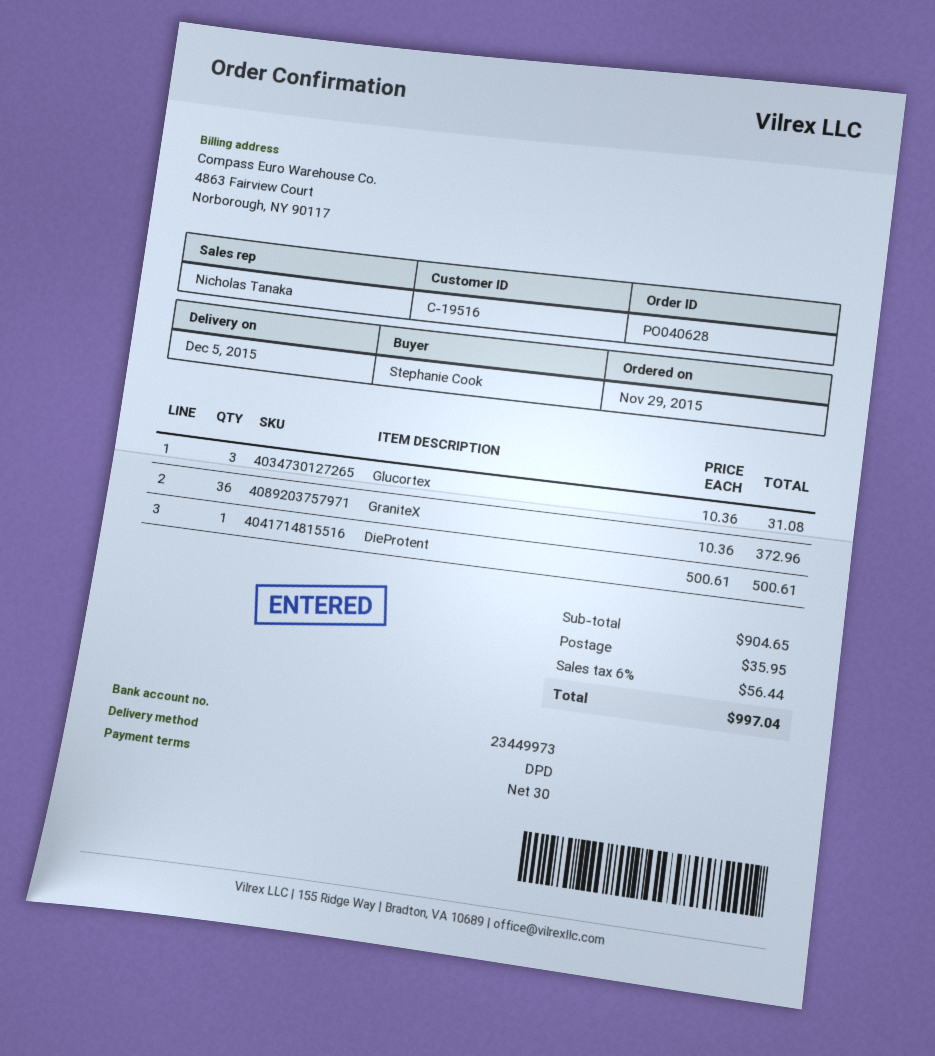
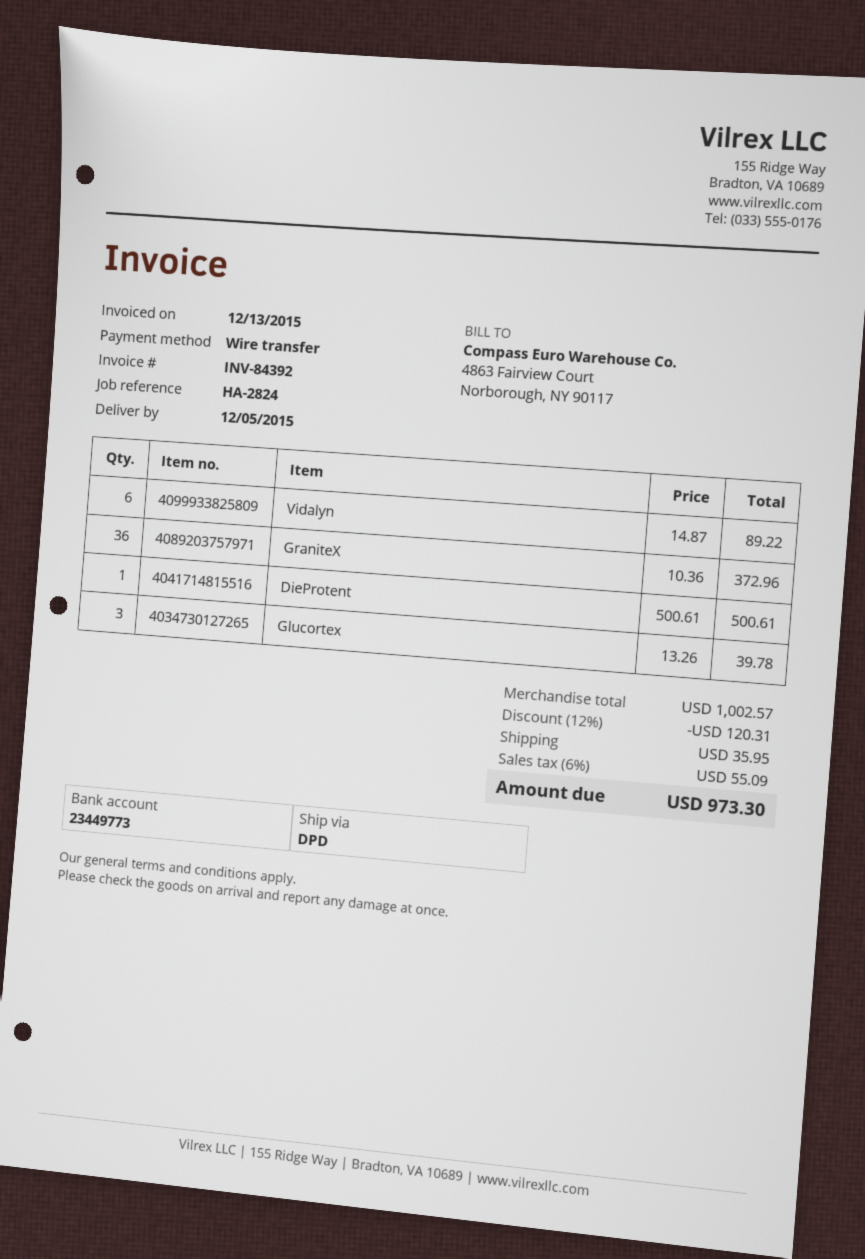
bank account: 23449973 -> 23449773
Glucortex: 3 x 10.36 = 31.08 -> 3 x 13.26 = 39.78
Vidalyn: none -> 6 x 14.87 = 89.22
subtotal: 904.65 -> 1002.57
discount: none -> 12% = 120.31
tax: 6% = 56.44 -> 6% = 55.09
total: 997.04 -> 973.30

